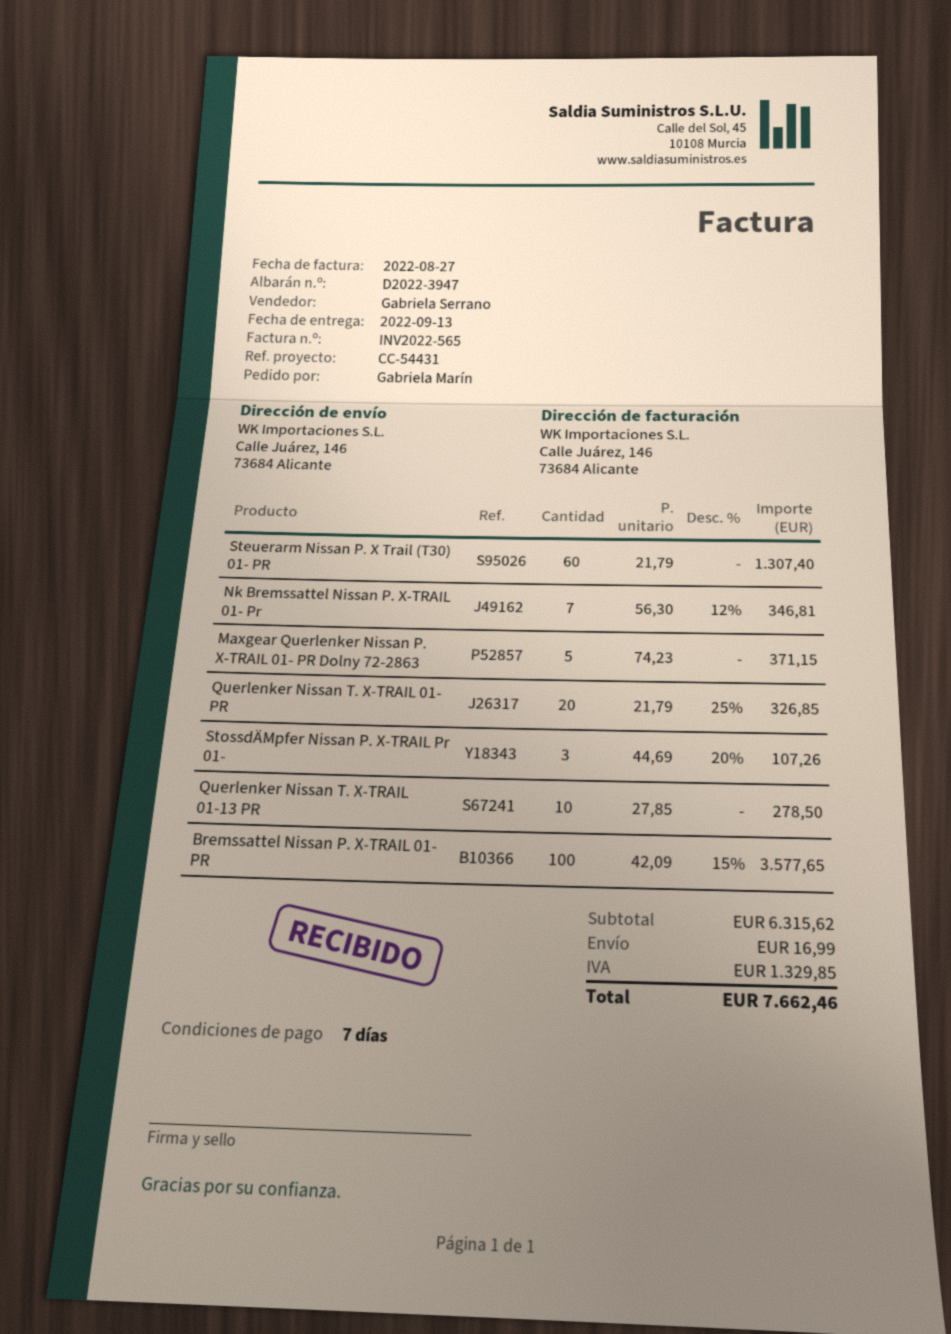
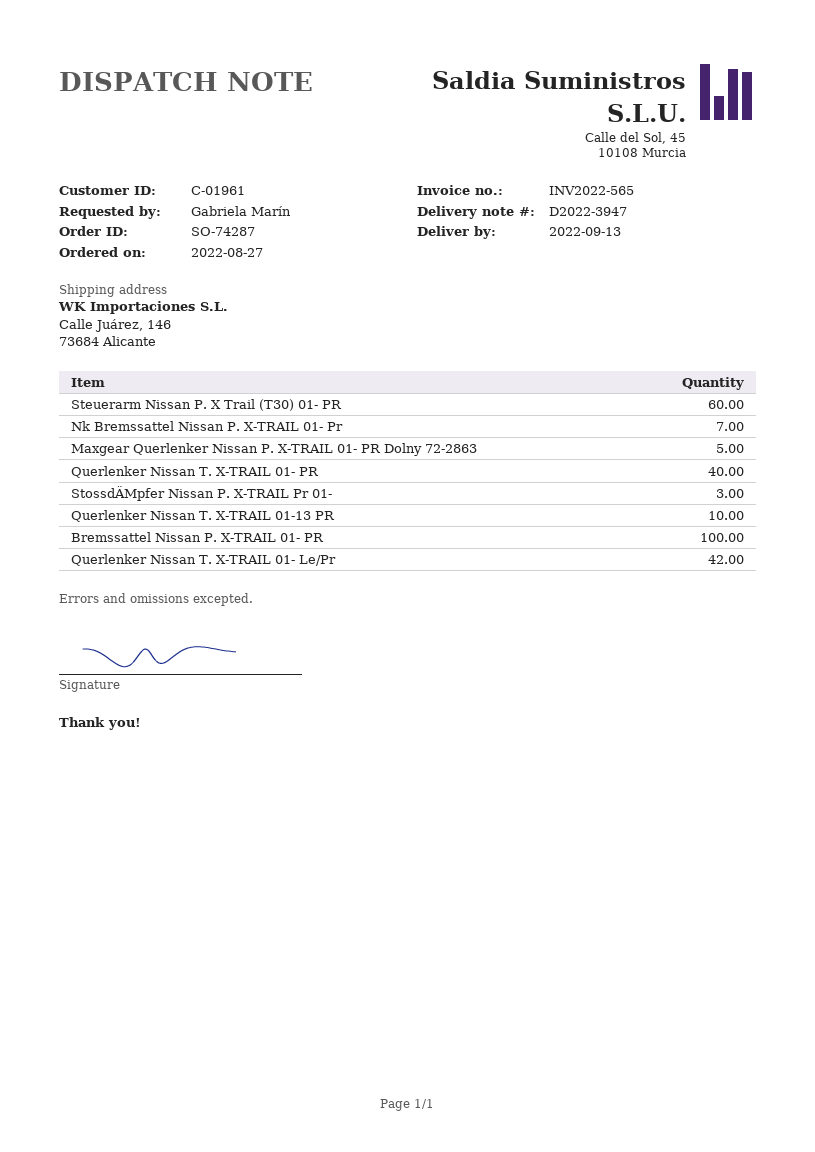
Querlenker Nissan T. X-TRAIL 01- PR: 20 -> 40
Querlenker Nissan T. X-TRAIL 01- Le/Pr: none -> 42

